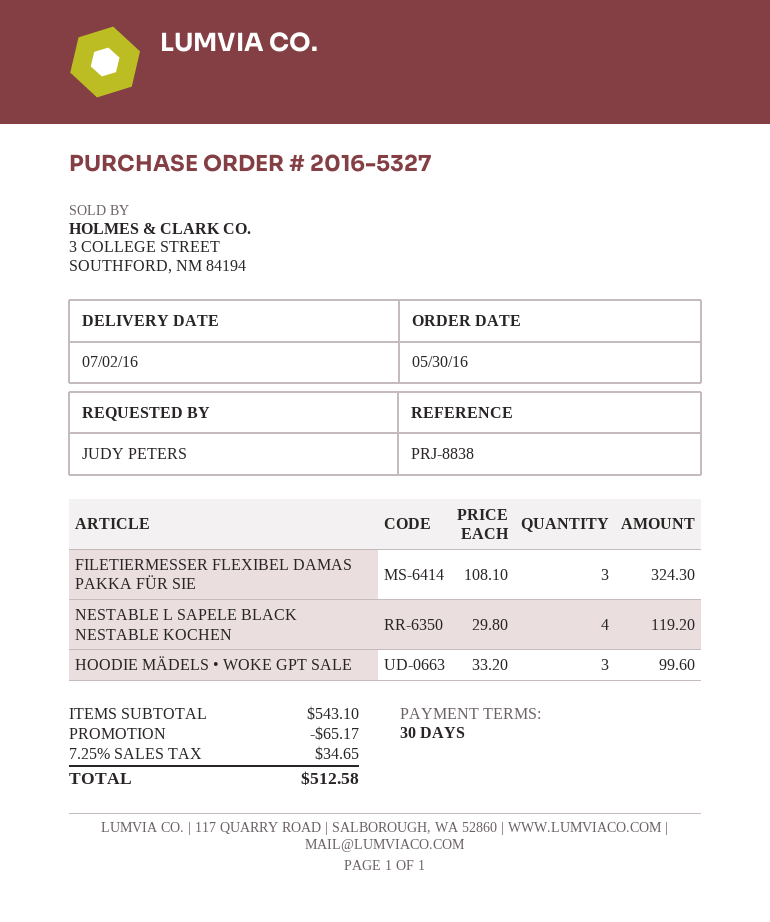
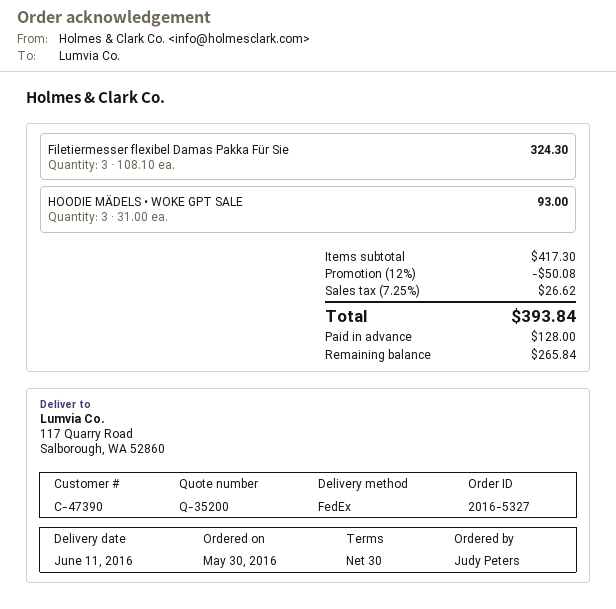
delivery date: 2016-07-02 -> 2016-06-11
NESTABLE L SAPELE BLACK NESTABLE KOCHEN: 4 x 29.80 = 119.20 -> none
HOODIE MÄDELS • WOKE GPT SALE: 3 x 33.20 = 99.60 -> 3 x 31.00 = 93.00
subtotal: 543.10 -> 417.30
discount: 65.17 -> 50.08
tax: 7.25% = 34.65 -> 7.25% = 26.62
total: 512.58 -> 393.84

